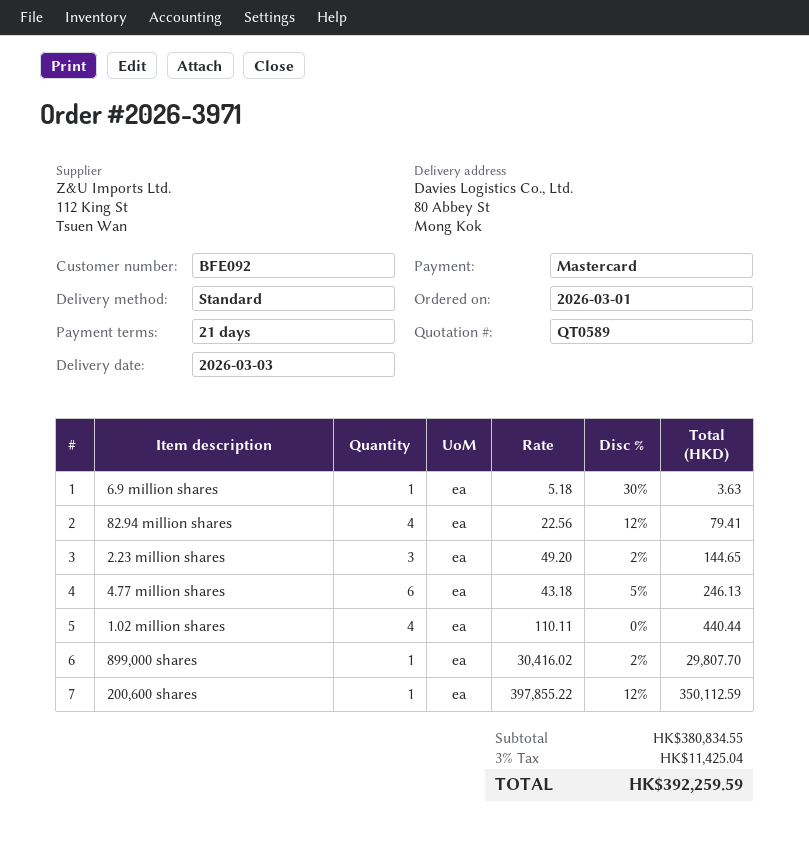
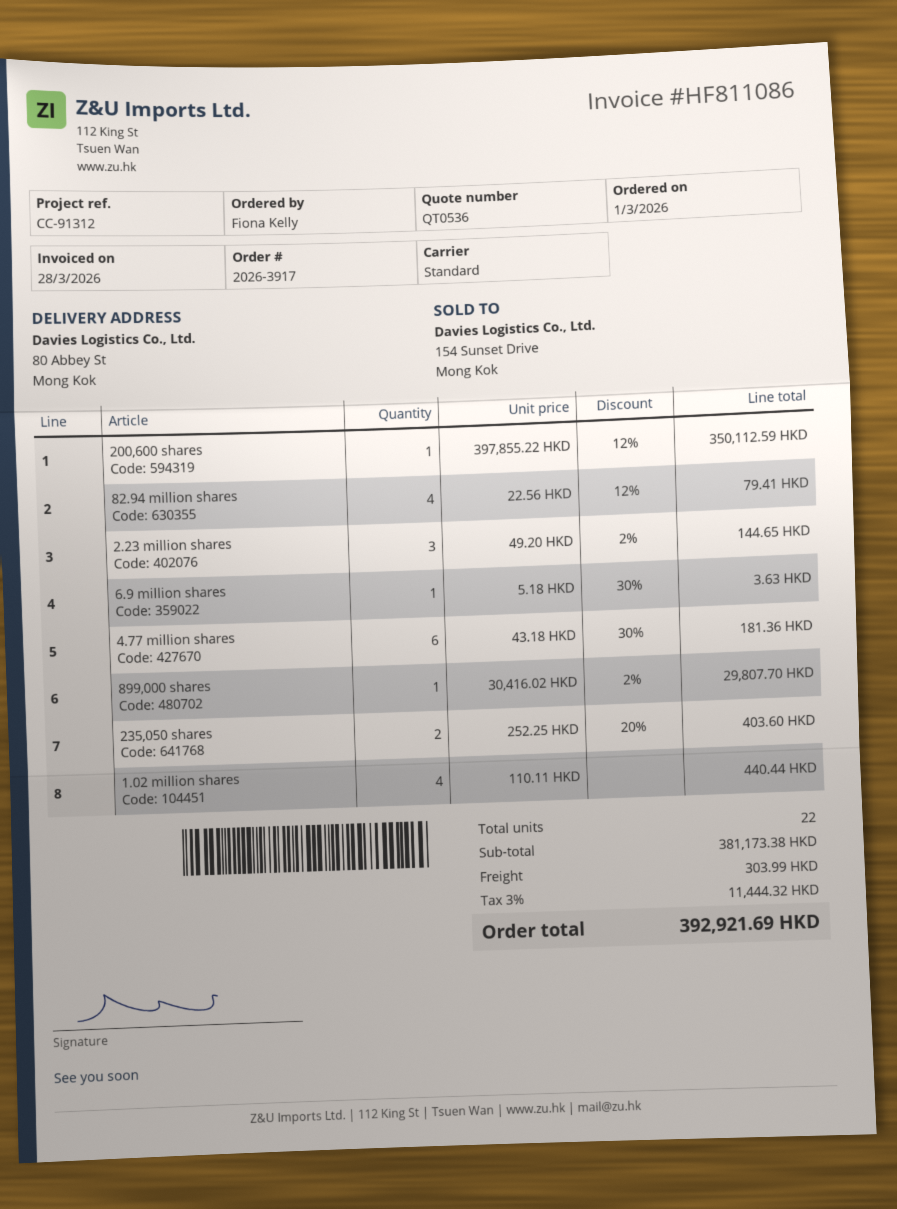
quote number: QT0589 -> QT0536
order number: 2026-3971 -> 2026-3917
4.77 million shares: 6 x 43.18 - 5% = 246.13 -> 6 x 43.18 - 30% = 181.36
235,050 shares: none -> 2 x 252.25 - 20% = 403.60
subtotal: 380834.55 -> 381173.38
shipping: none -> 303.99
tax: 3% = 11425.04 -> 3% = 11444.32
total: 392259.59 -> 392921.69

